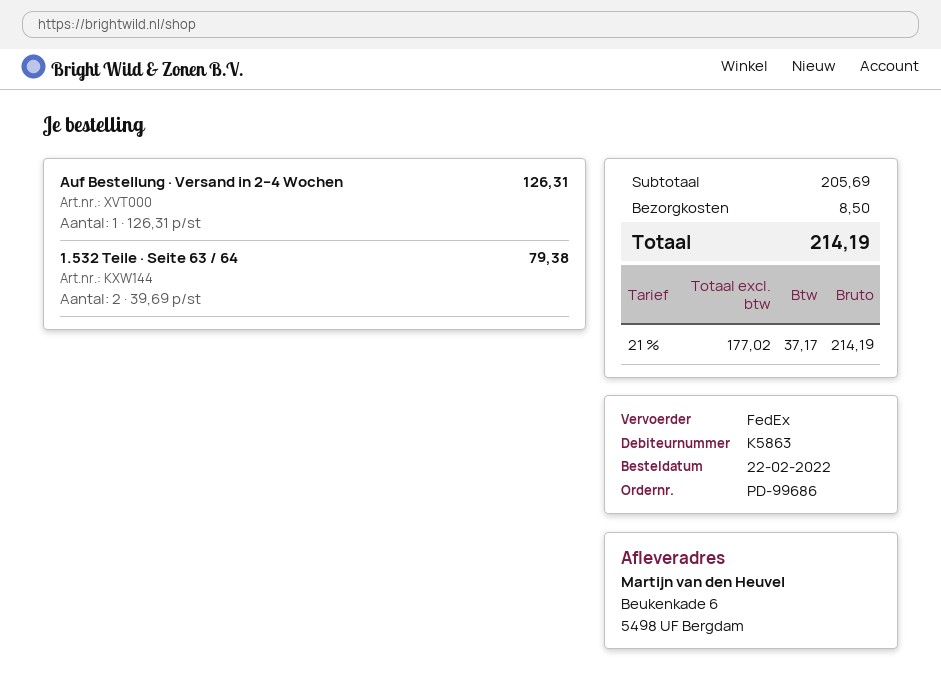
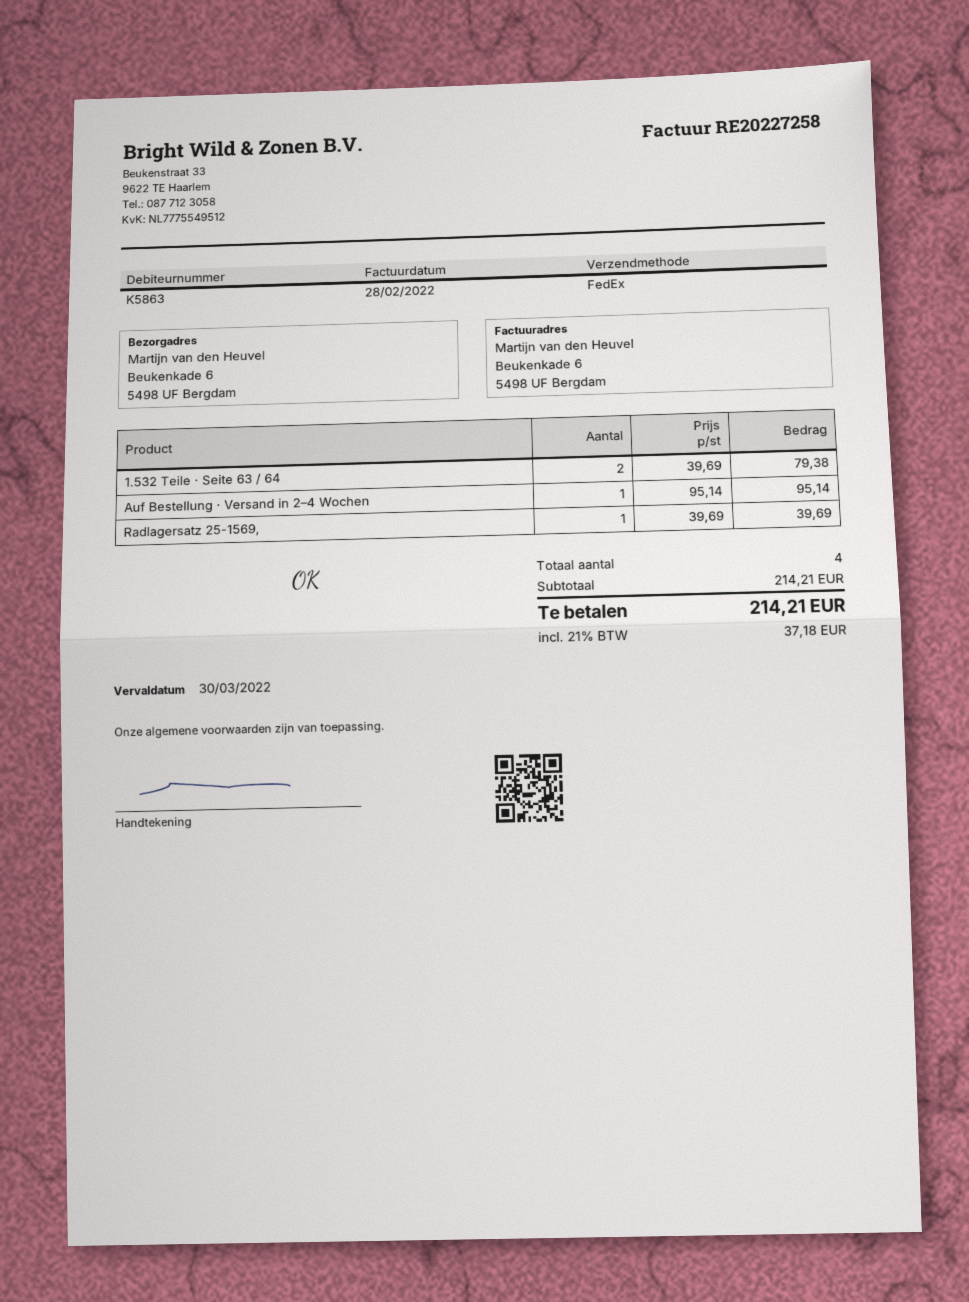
Auf Bestellung · Versand in 2–4 Wochen: 1 x 126.31 = 126.31 -> 1 x 95.14 = 95.14
Radlagersatz 25-1569,: none -> 1 x 39.69 = 39.69
subtotal: 205.69 -> 214.21
shipping: 8.50 -> none
tax: 21% = 37.17 -> 21% = 37.18
total: 214.19 -> 214.21

